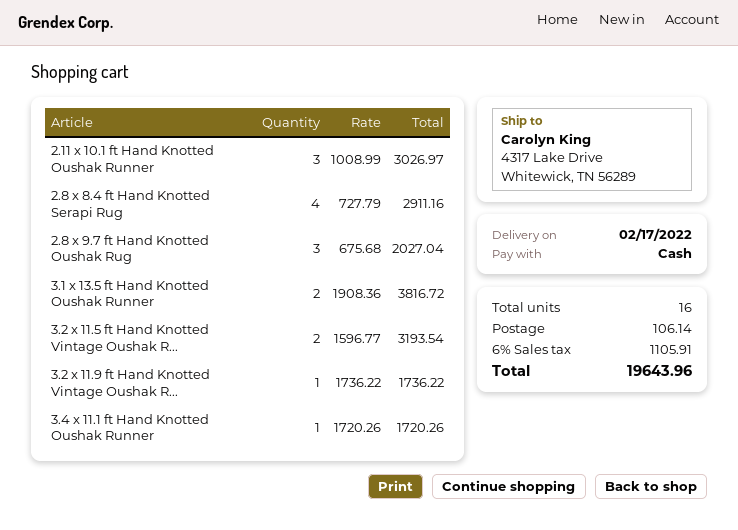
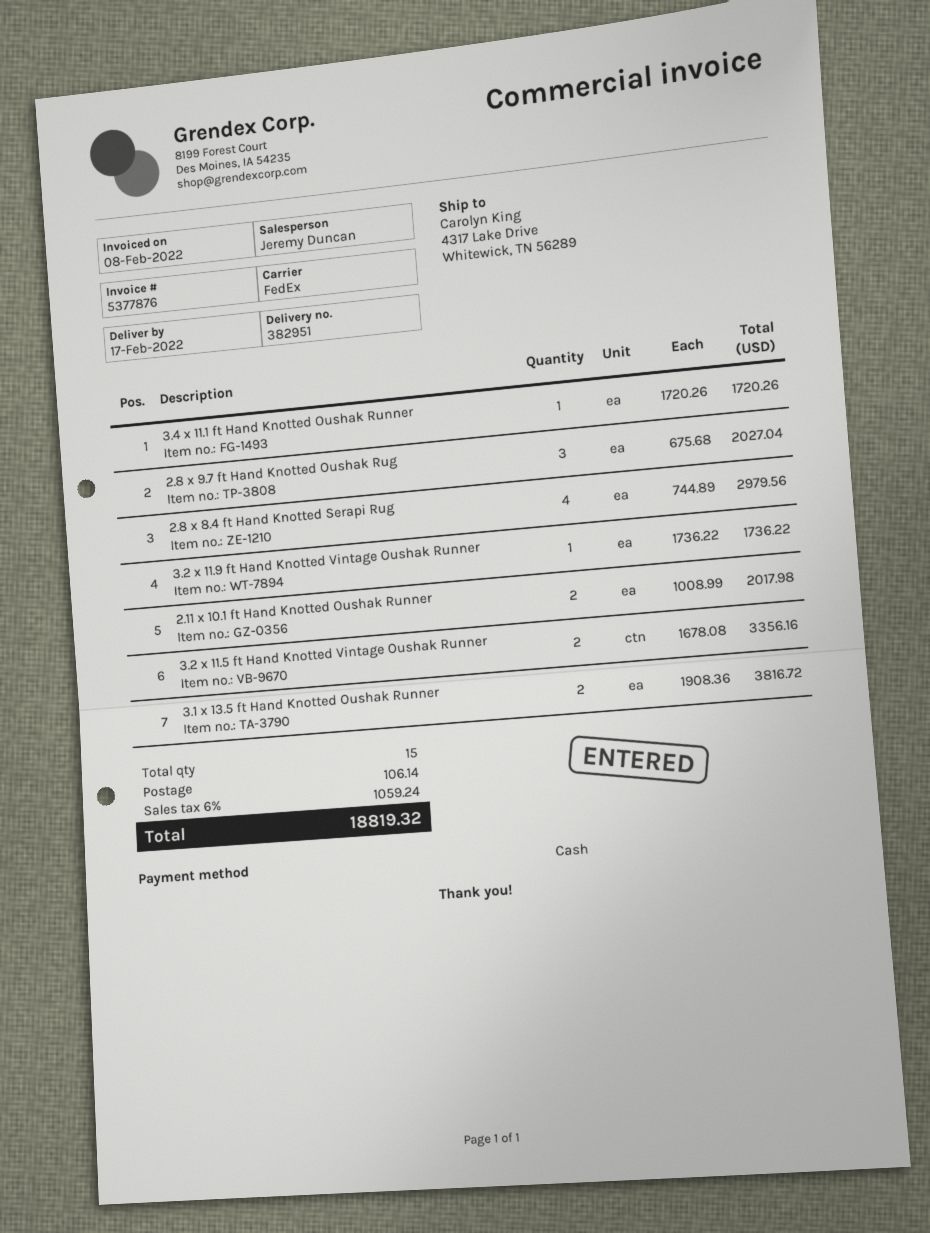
2.11 x 10.1 ft Hand Knotted Oushak Runner: 3 x 1008.99 = 3026.97 -> 2 x 1008.99 = 2017.98
2.8 x 8.4 ft Hand Knotted Serapi Rug: 4 x 727.79 = 2911.16 -> 4 x 744.89 = 2979.56
3.2 x 11.5 ft Hand Knotted Vintage Oushak R...: 2 x 1596.77 = 3193.54 -> 2 x 1678.08 = 3356.16
total quantity: 16 -> 15
tax: 6% = 1105.91 -> 6% = 1059.24
total: 19643.96 -> 18819.32

